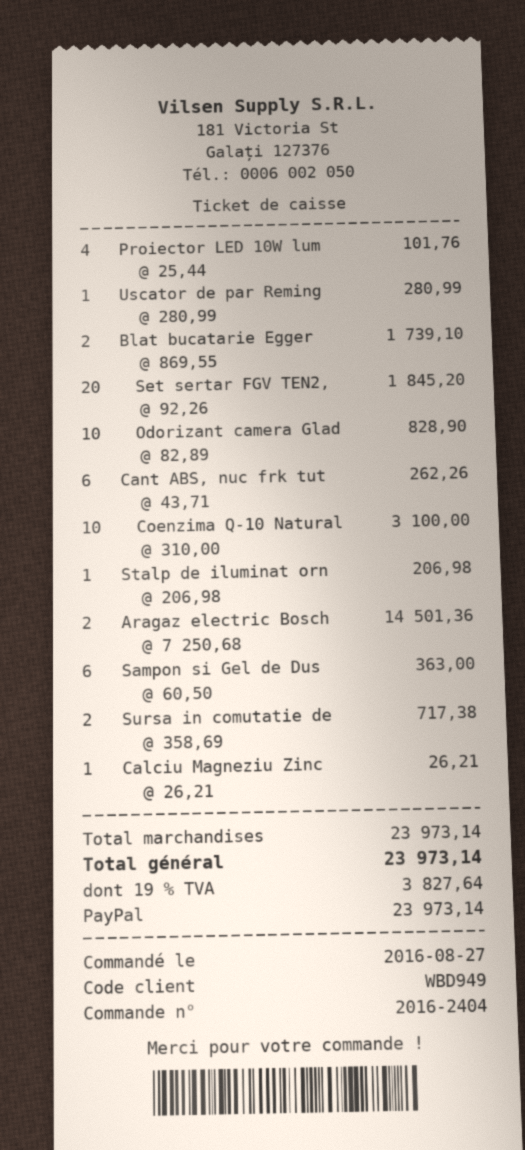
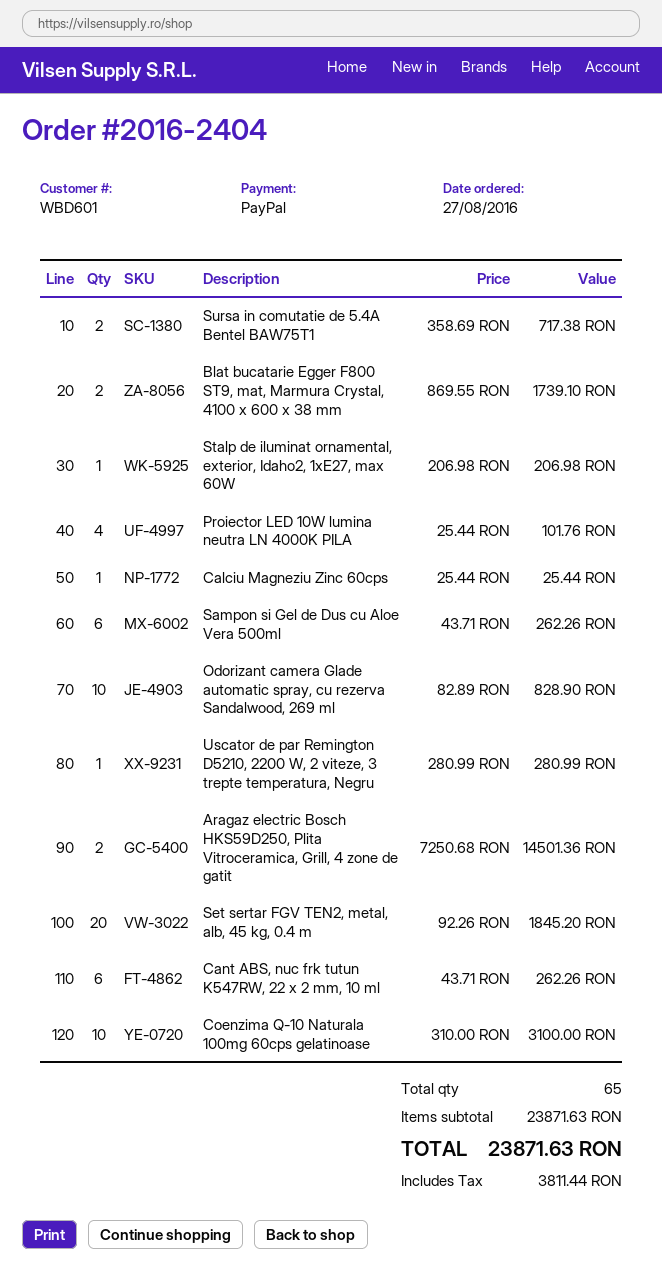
customer number: WBD949 -> WBD601
Sampon si Gel de Dus: 6 x 60.50 = 363.00 -> 6 x 43.71 = 262.26
Calciu Magneziu Zinc: 1 x 26.21 = 26.21 -> 1 x 25.44 = 25.44
subtotal: 23973.14 -> 23871.63
tax: 3827.64 -> 3811.44
total: 23973.14 -> 23871.63

